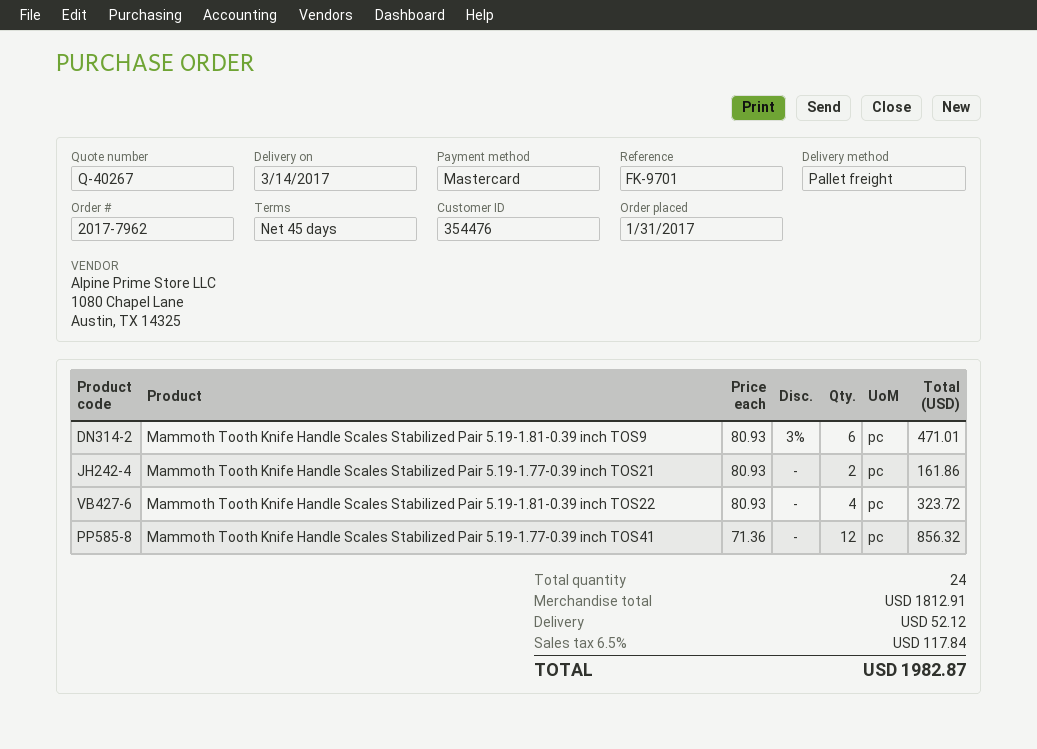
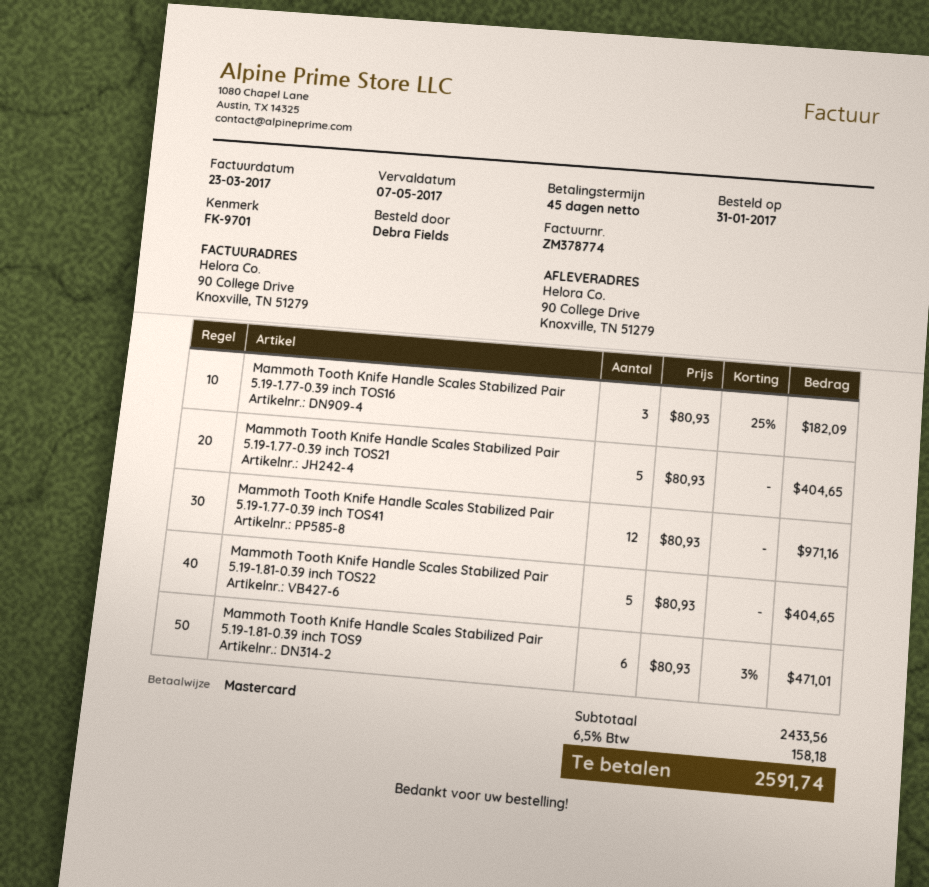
Mammoth Tooth Knife Handle Scales Stabilized Pair 5.19-1.77-0.39 inch TOS21: 2 x 80.93 = 161.86 -> 5 x 80.93 = 404.65
Mammoth Tooth Knife Handle Scales Stabilized Pair 5.19-1.81-0.39 inch TOS22: 4 x 80.93 = 323.72 -> 5 x 80.93 = 404.65
Mammoth Tooth Knife Handle Scales Stabilized Pair 5.19-1.77-0.39 inch TOS41: 12 x 71.36 = 856.32 -> 12 x 80.93 = 971.16
Mammoth Tooth Knife Handle Scales Stabilized Pair 5.19-1.77-0.39 inch TOS16: none -> 3 x 80.93 - 25% = 182.09
subtotal: 1812.91 -> 2433.56
shipping: 52.12 -> none
tax: 6.5% = 117.84 -> 6.5% = 158.18
total: 1982.87 -> 2591.74

